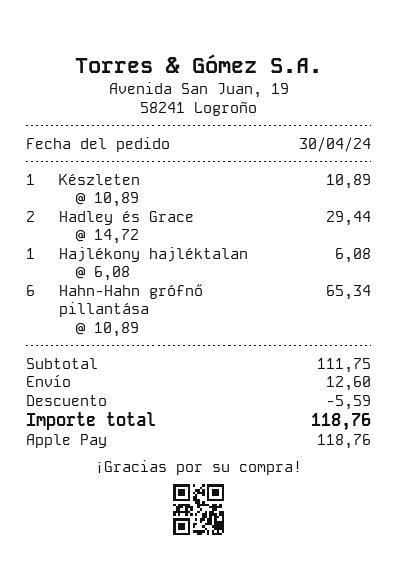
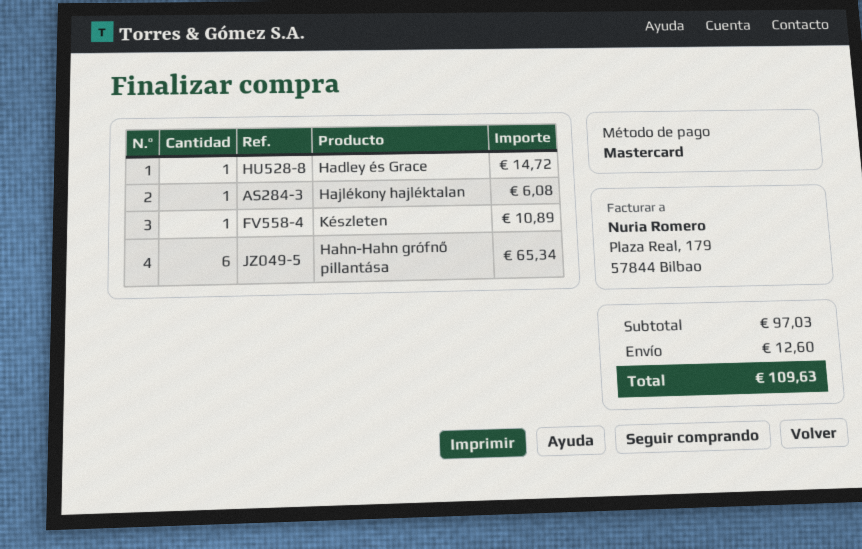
payment method: Apple Pay -> Mastercard
Hadley és Grace: 2 for 29.44 -> 1 for 14.72
subtotal: 111.75 -> 97.03
discount: 5.59 -> none
total: 118.76 -> 109.63

